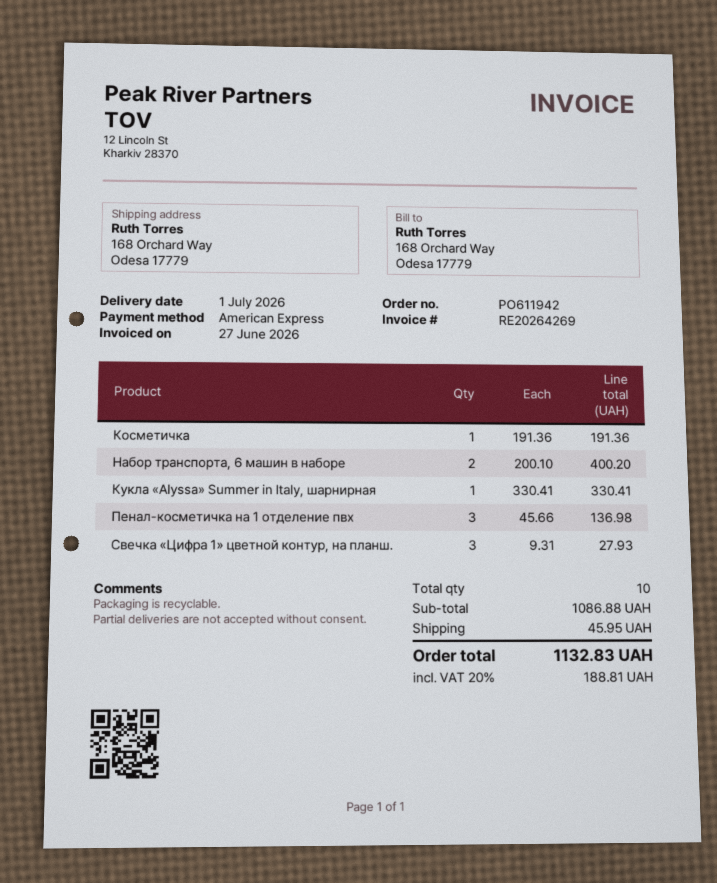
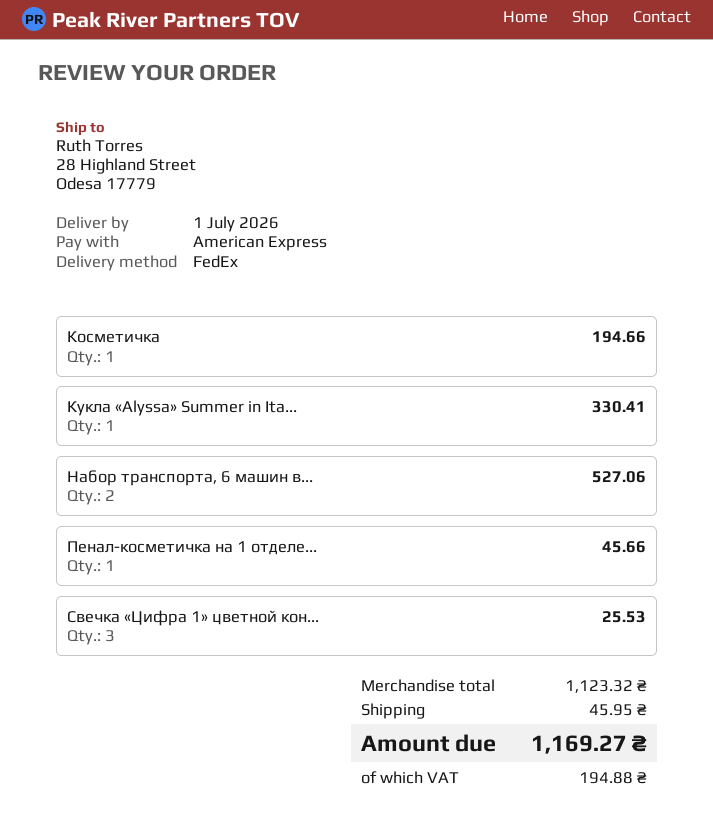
ship to: 168 Orchard Way, Odesa 17779 -> 28 Highland Street, Odesa 17779
Косметичка: 1 for 191.36 -> 1 for 194.66
Набор транспорта, 6 машин в наборе: 2 for 400.20 -> 2 for 527.06
Пенал-косметичка на 1 отделение пвх: 3 for 136.98 -> 1 for 45.66
Свечка «Цифра 1» цветной контур, на планш.: 3 for 27.93 -> 3 for 25.53
subtotal: 1086.88 -> 1123.32
tax: 188.81 -> 194.88
total: 1132.83 -> 1169.27

